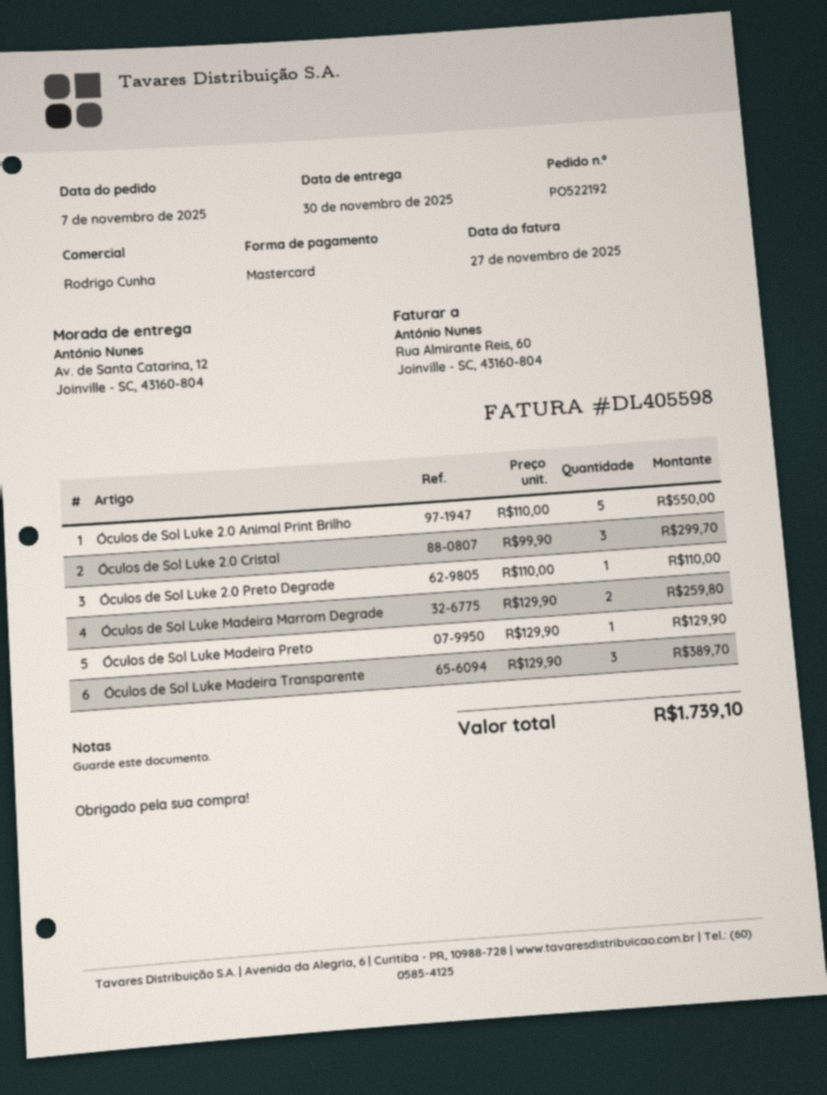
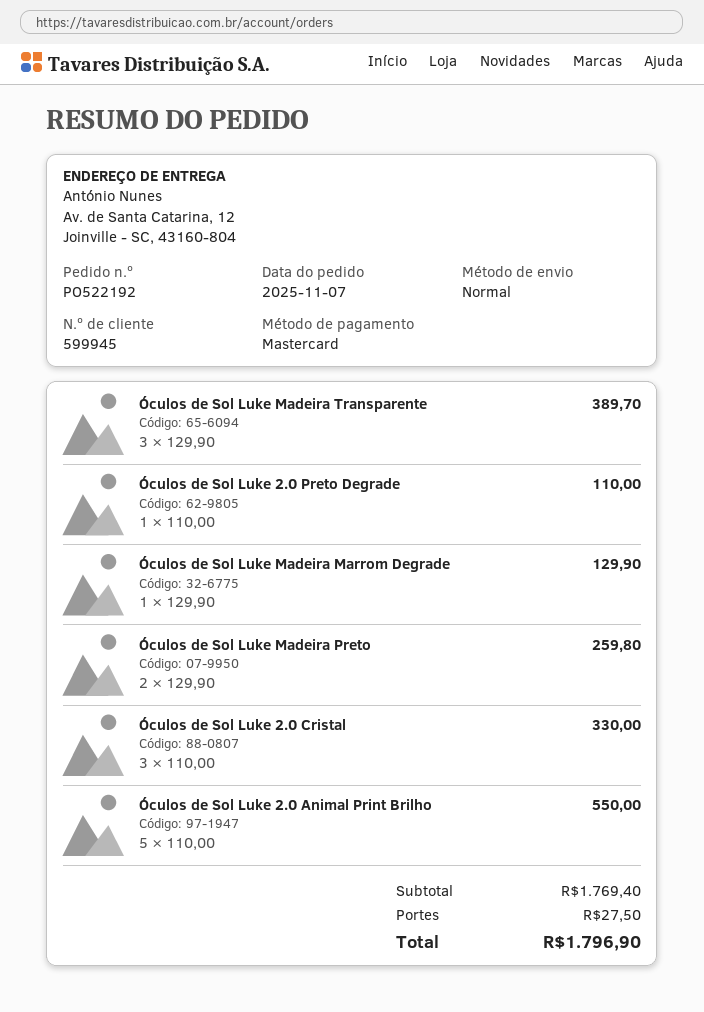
Óculos de Sol Luke 2.0 Cristal: 3 x 99.90 = 299.70 -> 3 x 110.00 = 330.00
Óculos de Sol Luke Madeira Marrom Degrade: 2 x 129.90 = 259.80 -> 1 x 129.90 = 129.90
Óculos de Sol Luke Madeira Preto: 1 x 129.90 = 129.90 -> 2 x 129.90 = 259.80
shipping: none -> 27.50
total: 1739.10 -> 1796.90

